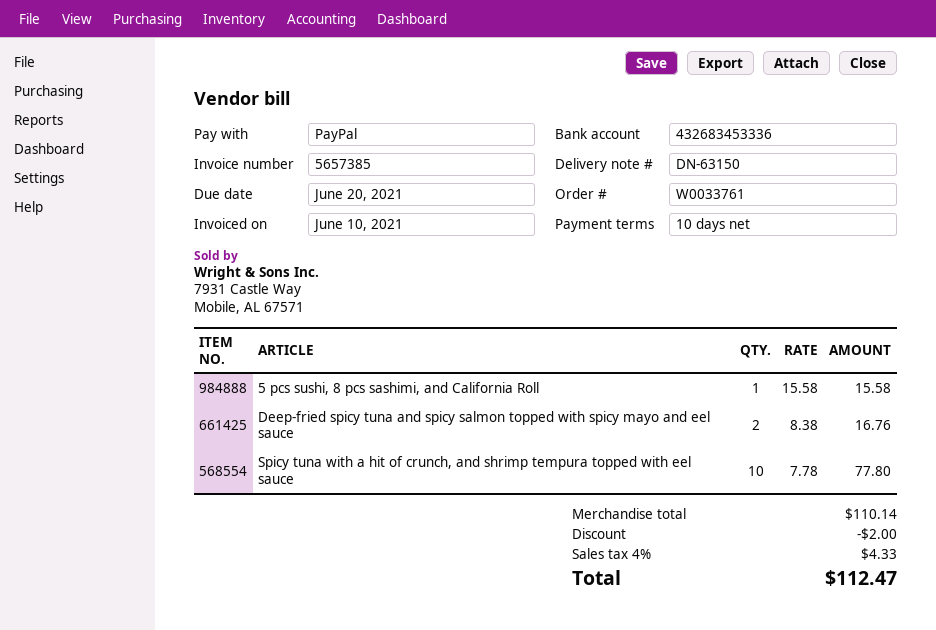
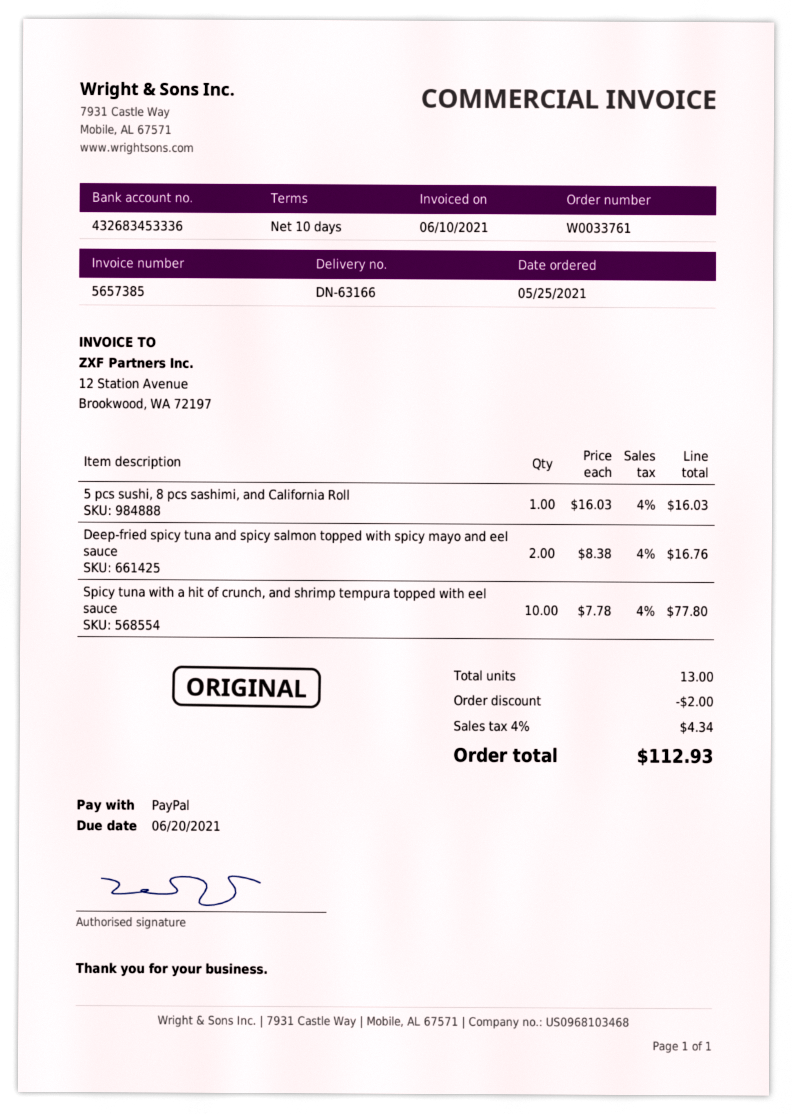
delivery note number: DN-63150 -> DN-63166
5 pcs sushi, 8 pcs sashimi, and California Roll: 1 x 15.58 = 15.58 -> 1 x 16.03 = 16.03
tax: 4% = 4.33 -> 4% = 4.34
total: 112.47 -> 112.93

